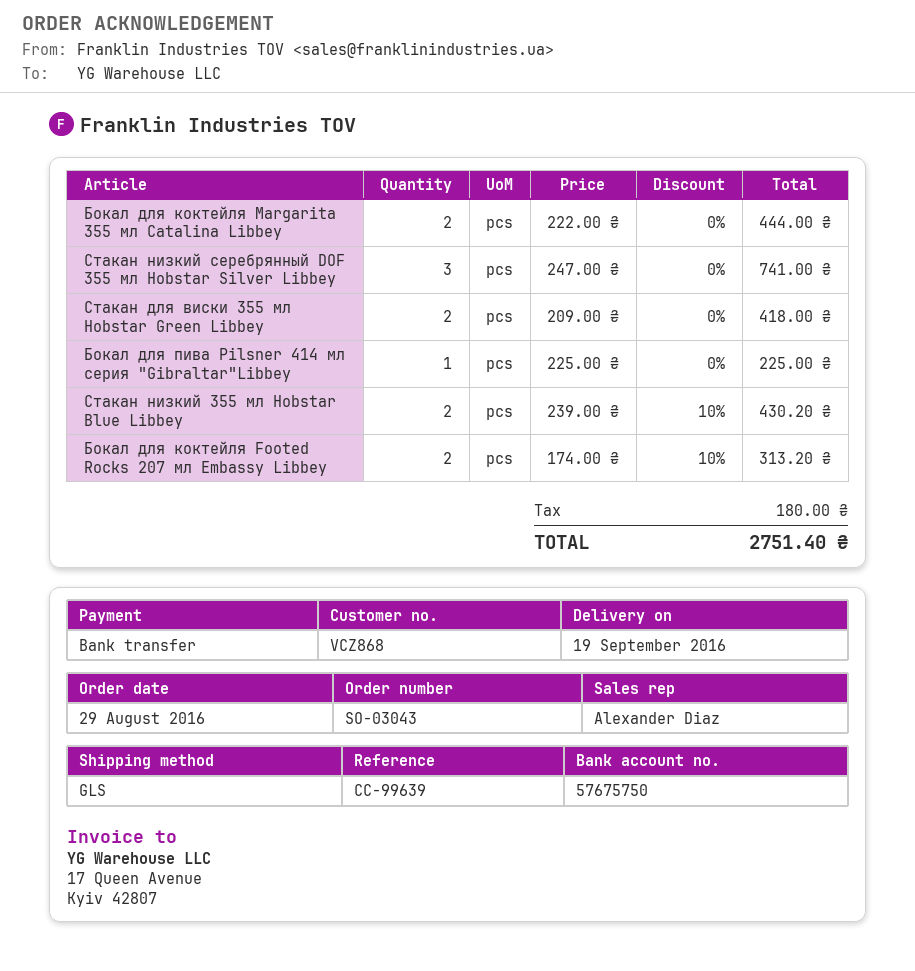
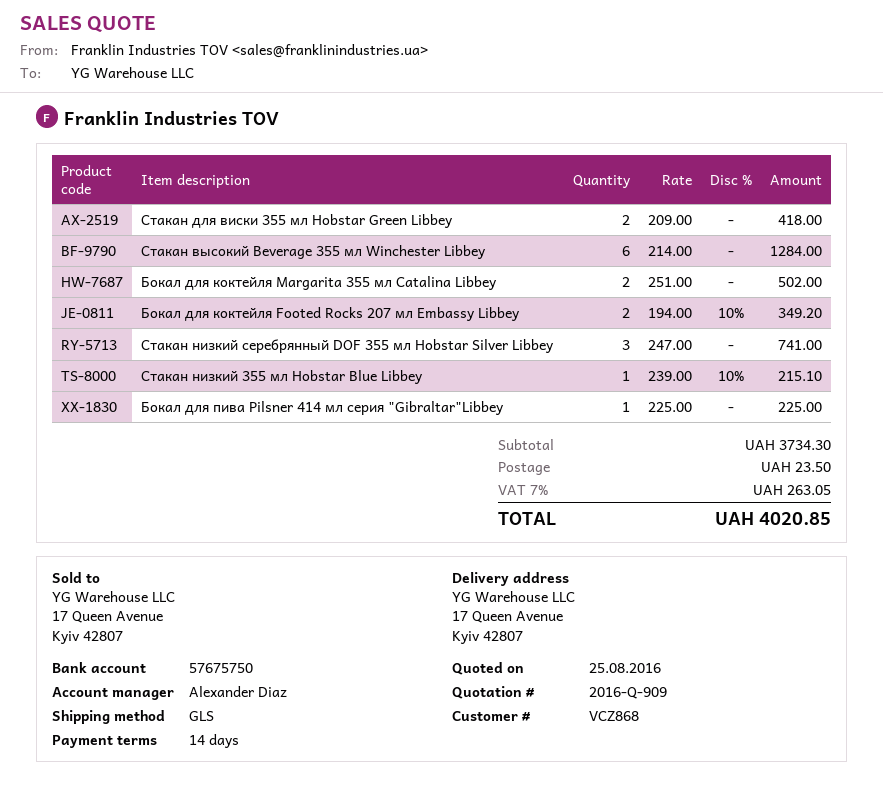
Бокал для коктейля Margarita 355 мл Catalina Libbey: 2 x 222.00 = 444.00 -> 2 x 251.00 = 502.00
Стакан низкий 355 мл Hobstar Blue Libbey: 2 x 239.00 - 10% = 430.20 -> 1 x 239.00 - 10% = 215.10
Бокал для коктейля Footed Rocks 207 мл Embassy Libbey: 2 x 174.00 - 10% = 313.20 -> 2 x 194.00 - 10% = 349.20
Стакан высокий Beverage 355 мл Winchester Libbey: none -> 6 x 214.00 = 1284.00
shipping: none -> 23.50
tax: 180.00 -> 263.05
total: 2751.40 -> 4020.85

